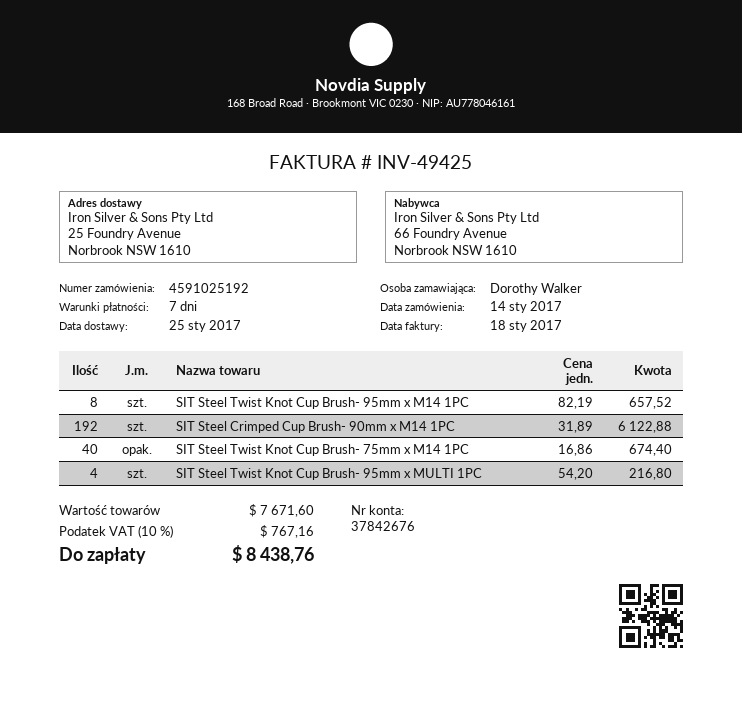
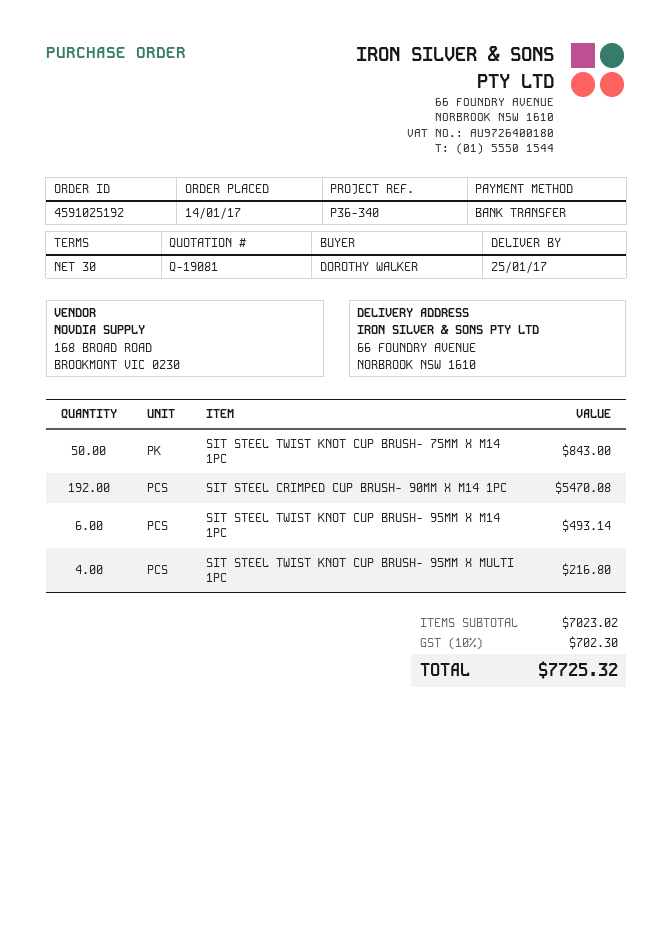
payment terms: 7 days -> 30 days
ship to: 25 Foundry Avenue, Norbrook NSW 1610 -> 66 FOUNDRY AVENUE, NORBROOK NSW 1610
SIT Steel Twist Knot Cup Brush- 95mm x M14 1PC: 8 for 657.52 -> 6 for 493.14
SIT Steel Crimped Cup Brush- 90mm x M14 1PC: 192 for 6122.88 -> 192 for 5470.08
SIT Steel Twist Knot Cup Brush- 75mm x M14 1PC: 40 for 674.40 -> 50 for 843.00
subtotal: 7671.60 -> 7023.02
tax: 10% = 767.16 -> 10% = 702.30
total: 8438.76 -> 7725.32

